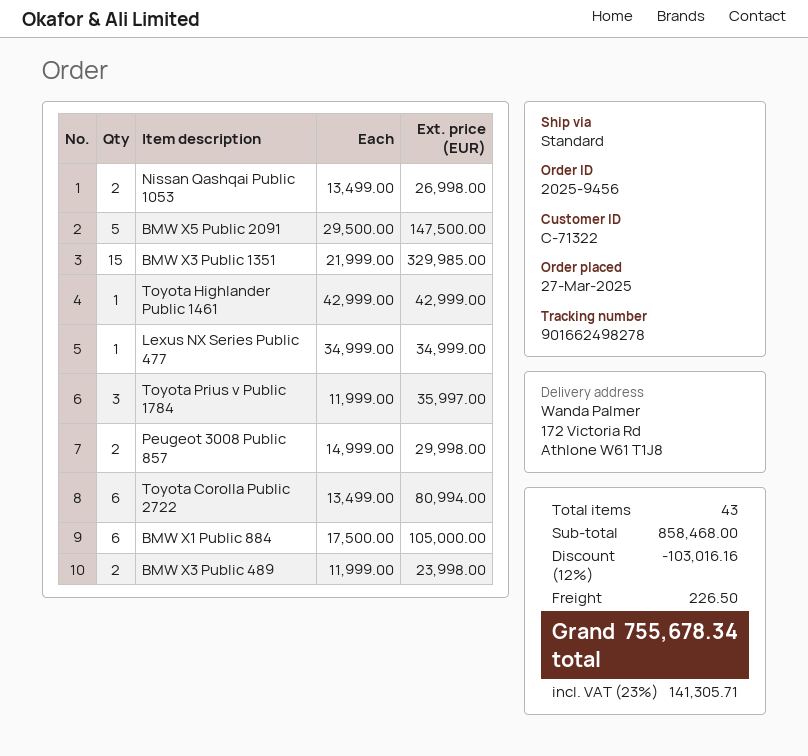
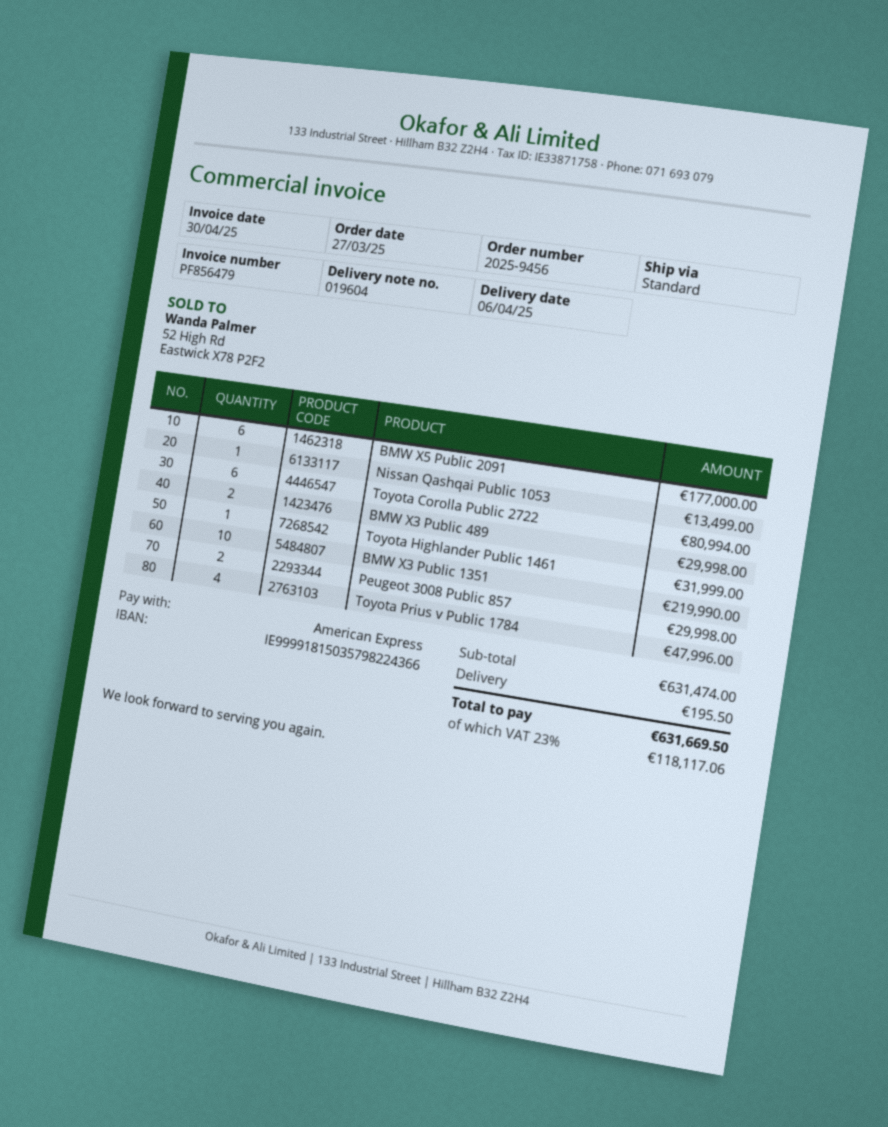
Nissan Qashqai Public 1053: 2 for 26998.00 -> 1 for 13499.00
BMW X5 Public 2091: 5 for 147500.00 -> 6 for 177000.00
BMW X3 Public 1351: 15 for 329985.00 -> 10 for 219990.00
Toyota Highlander Public 1461: 1 for 42999.00 -> 1 for 31999.00
Lexus NX Series Public 477: 1 for 34999.00 -> none
Toyota Prius v Public 1784: 3 for 35997.00 -> 4 for 47996.00
BMW X1 Public 884: 6 for 105000.00 -> none
BMW X3 Public 489: 2 for 23998.00 -> 2 for 29998.00
subtotal: 858468.00 -> 631474.00
discount: 12% = 103016.16 -> none
shipping: 226.50 -> 195.50
tax: 23% = 141305.71 -> 23% = 118117.06
total: 755678.34 -> 631669.50

